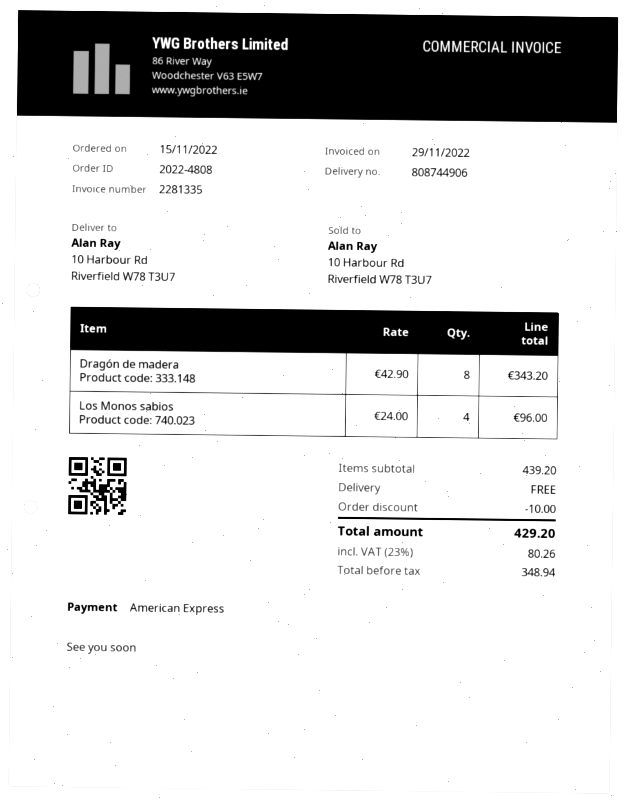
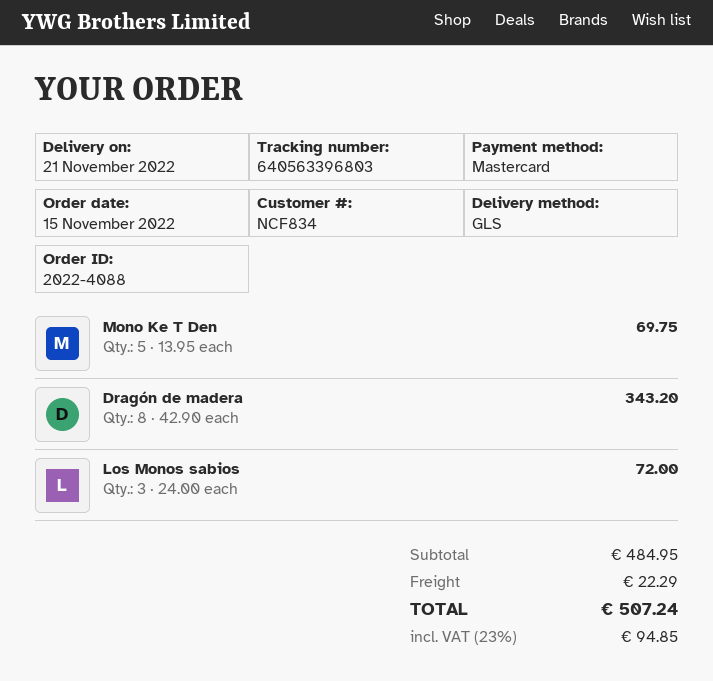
order number: 2022-4808 -> 2022-4088
payment method: American Express -> Mastercard
Los Monos sabios: 4 x 24.00 = 96.00 -> 3 x 24.00 = 72.00
Mono Ke T Den: none -> 5 x 13.95 = 69.75
subtotal: 439.20 -> 484.95
discount: 10.00 -> none
shipping: 0.00 -> 22.29
tax: 23% = 80.26 -> 23% = 94.85
total: 429.20 -> 507.24

